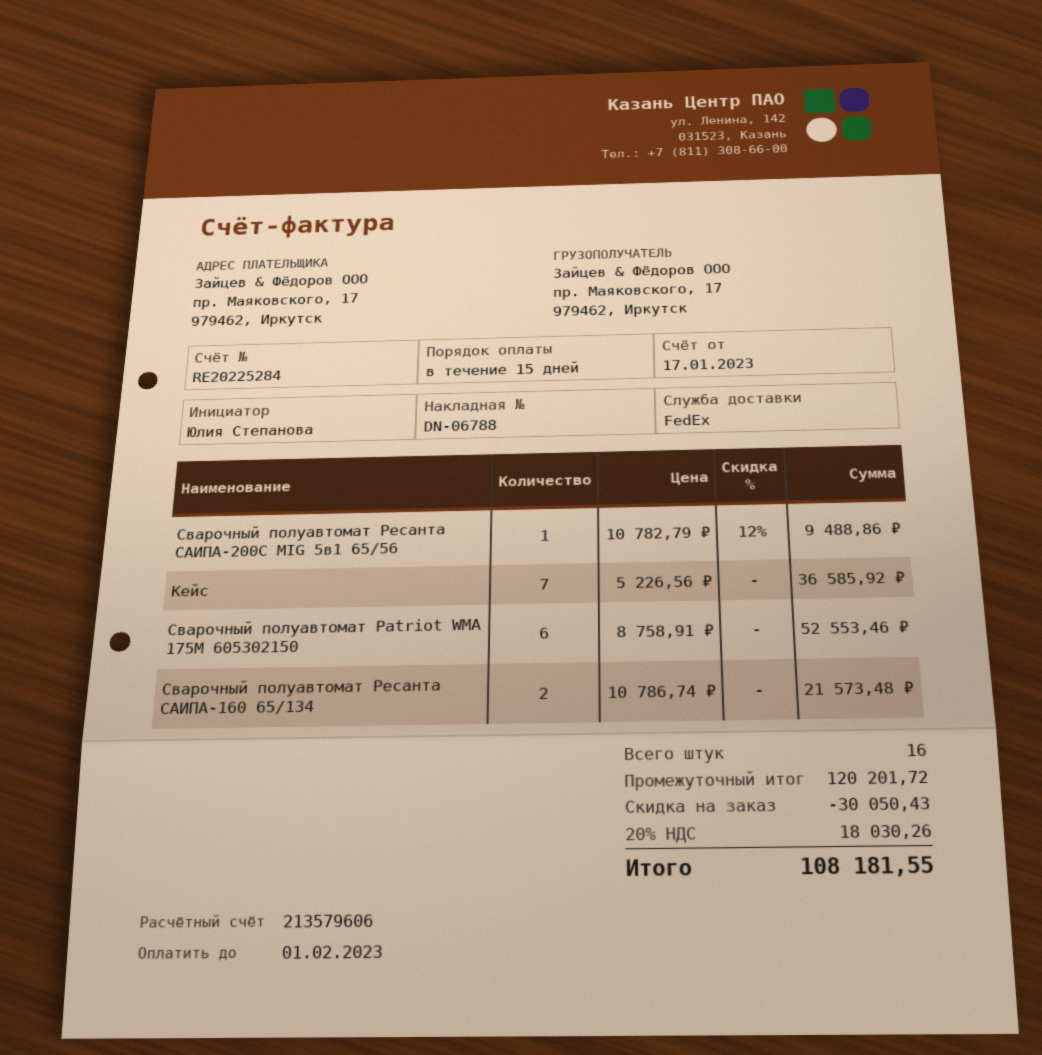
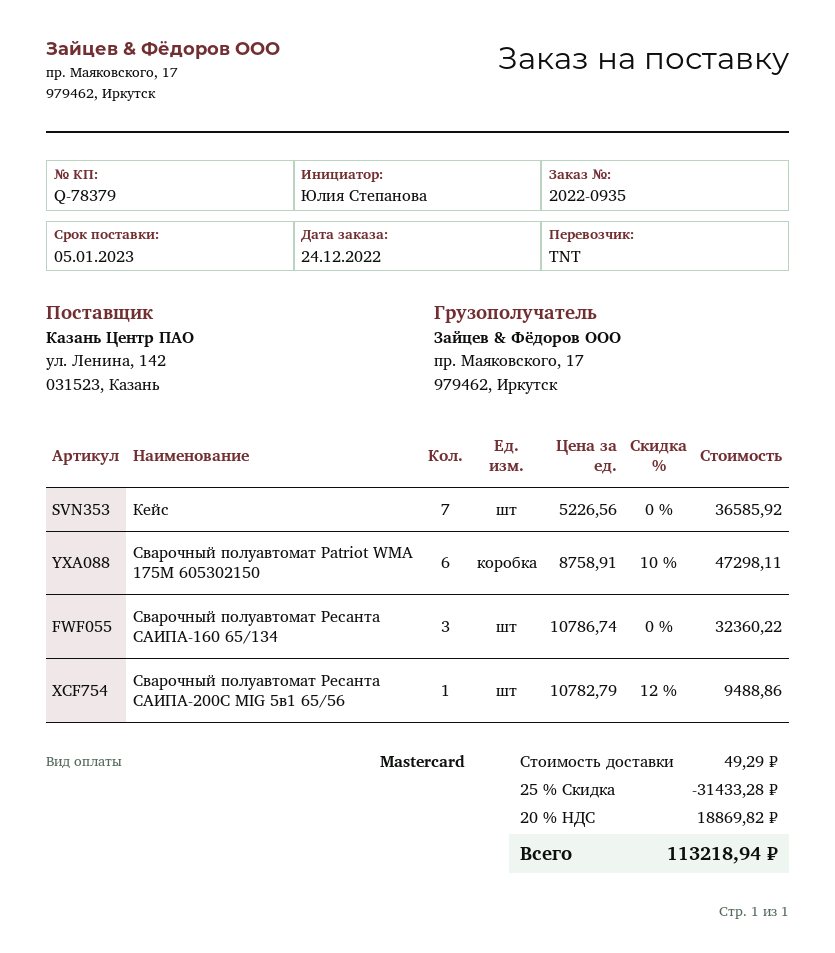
shipping method: FedEx -> TNT
Сварочный полуавтомат Patriot WMA 175M 605302150: 6 x 8758.91 = 52553.46 -> 6 x 8758.91 - 10% = 47298.11
Сварочный полуавтомат Ресанта САИПА-160 65/134: 2 x 10786.74 = 21573.48 -> 3 x 10786.74 = 32360.22
discount: 30050.43 -> 31433.28
shipping: none -> 49.29
tax: 20% = 18030.26 -> 20% = 18869.82
total: 108181.55 -> 113218.94

